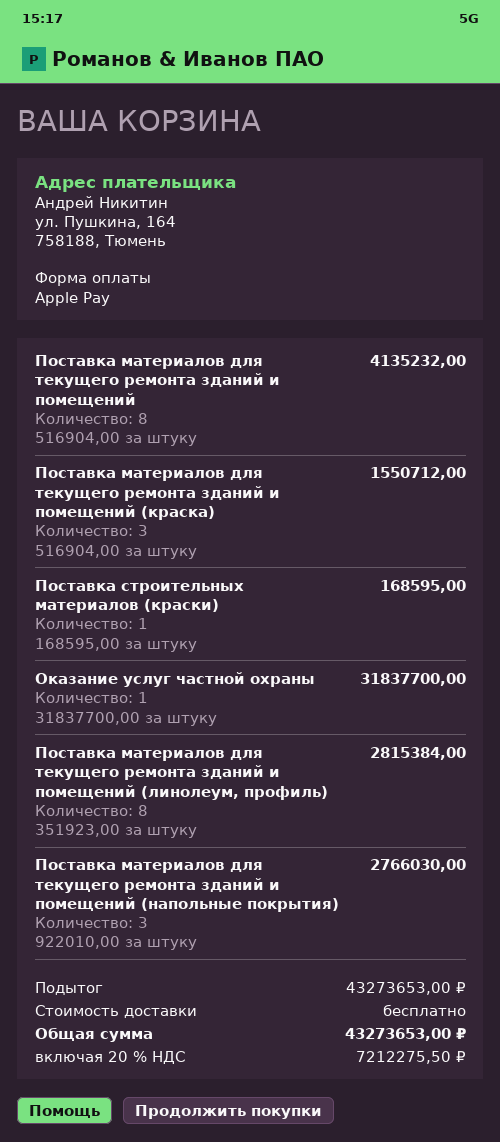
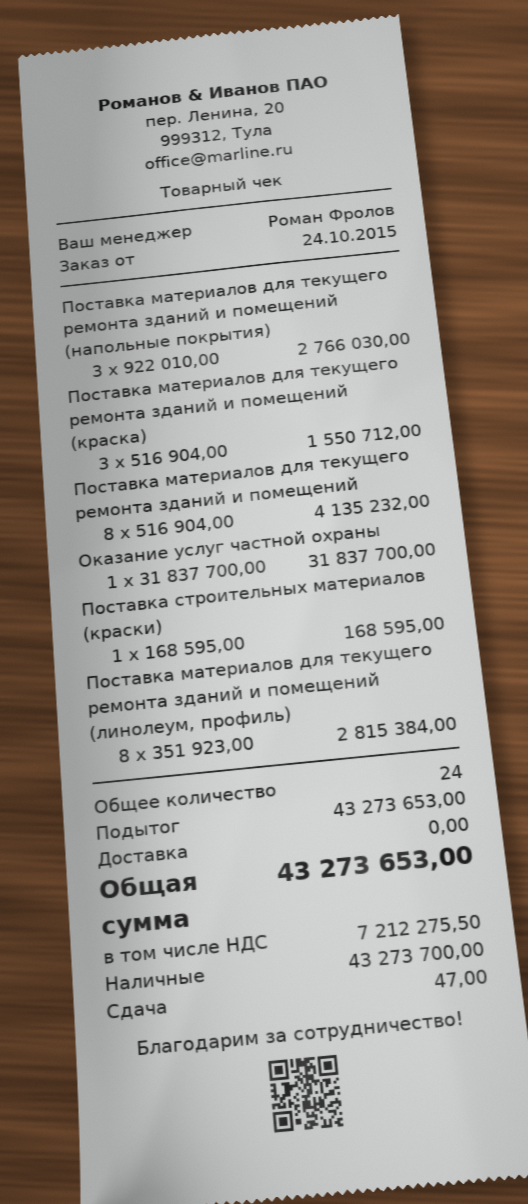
payment method: Apple Pay -> cash

